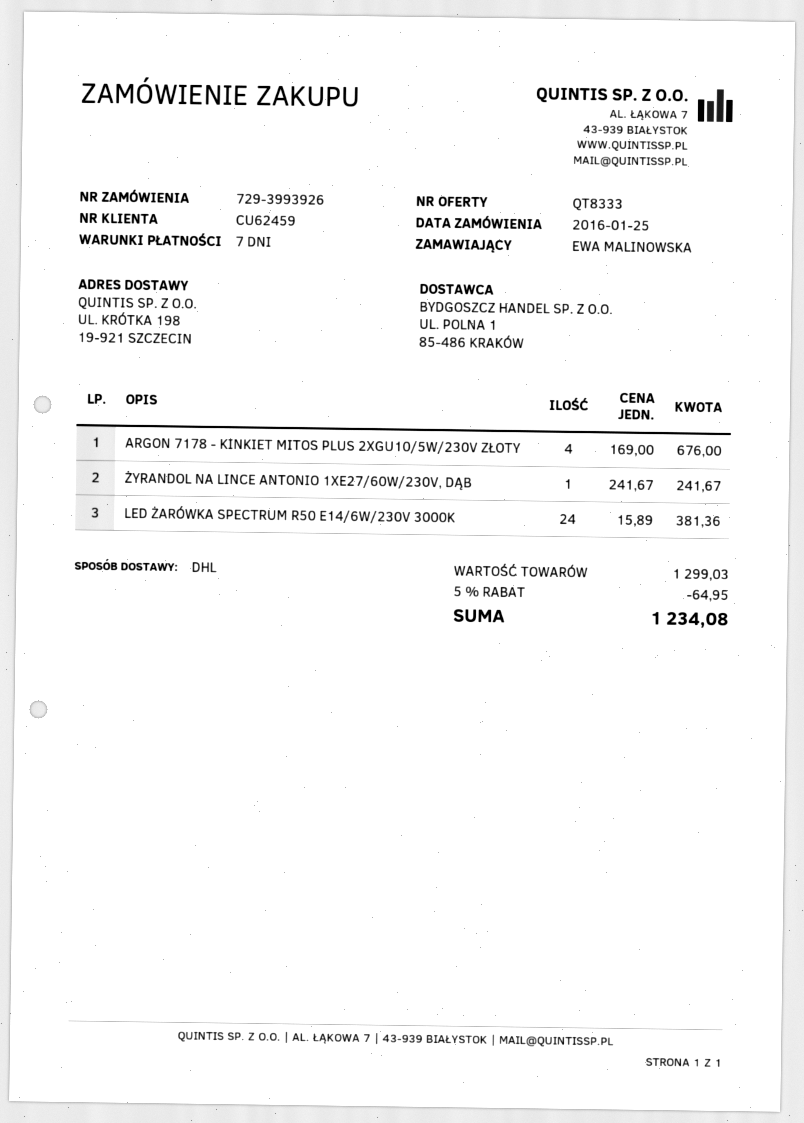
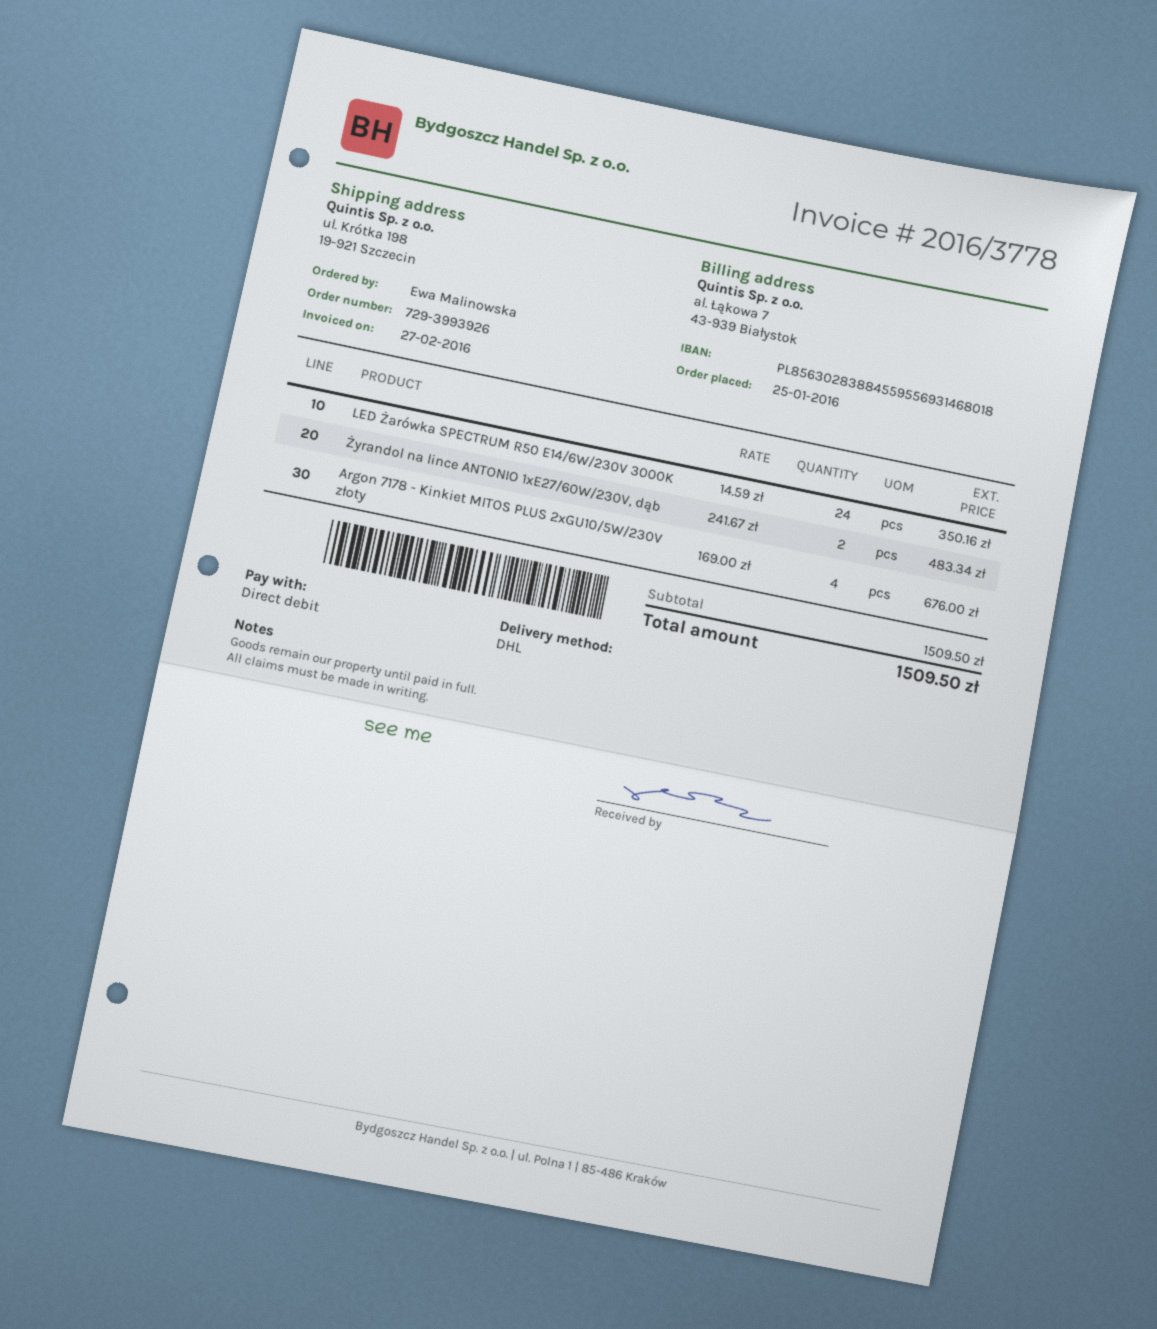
ŻYRANDOL NA LINCE ANTONIO 1XE27/60W/230V, DĄB: 1 x 241.67 = 241.67 -> 2 x 241.67 = 483.34
LED ŻARÓWKA SPECTRUM R50 E14/6W/230V 3000K: 24 x 15.89 = 381.36 -> 24 x 14.59 = 350.16
subtotal: 1299.03 -> 1509.50
discount: 5% = 64.95 -> none
total: 1234.08 -> 1509.50

